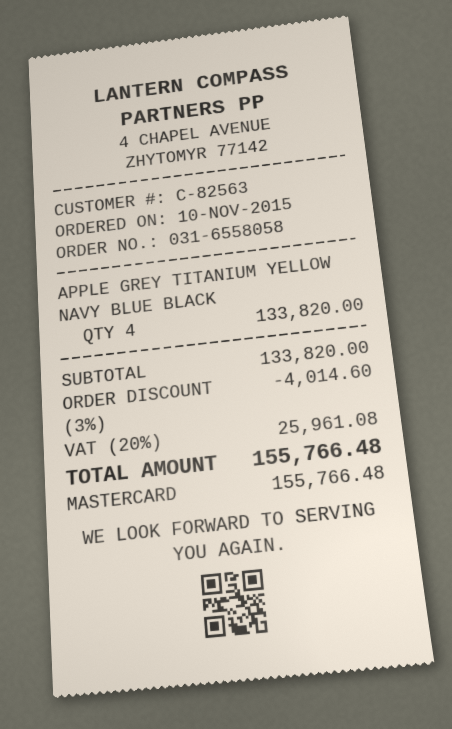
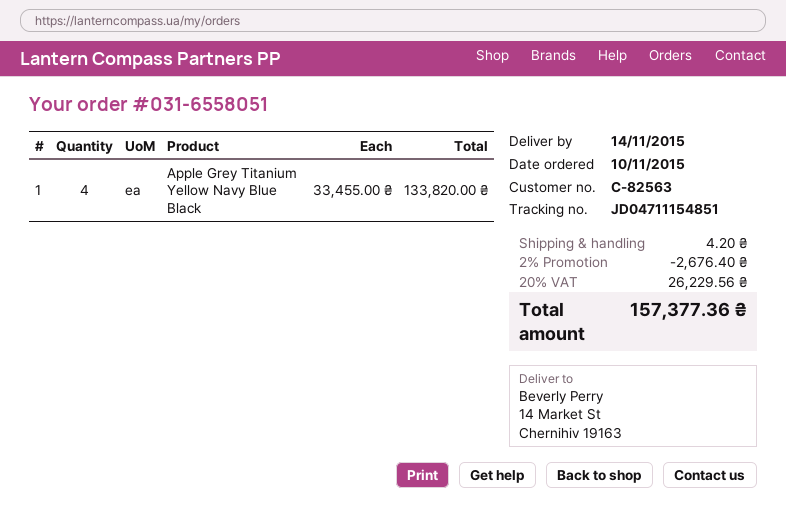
order number: 031-6558058 -> 031-6558051
discount: 3% = 4014.60 -> 2% = 2676.40
shipping: none -> 4.20
tax: 20% = 25961.08 -> 20% = 26229.56
total: 155766.48 -> 157377.36

